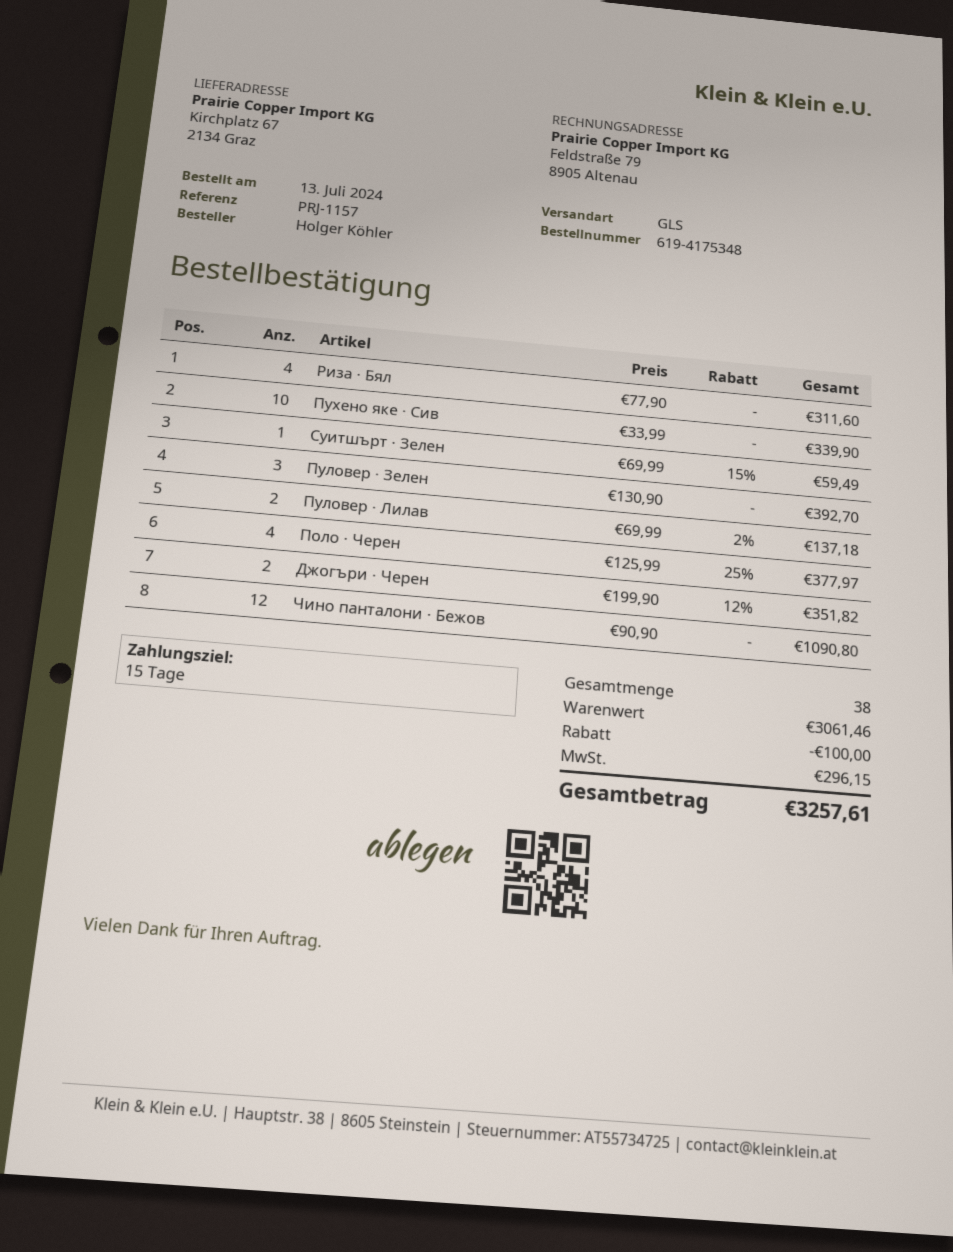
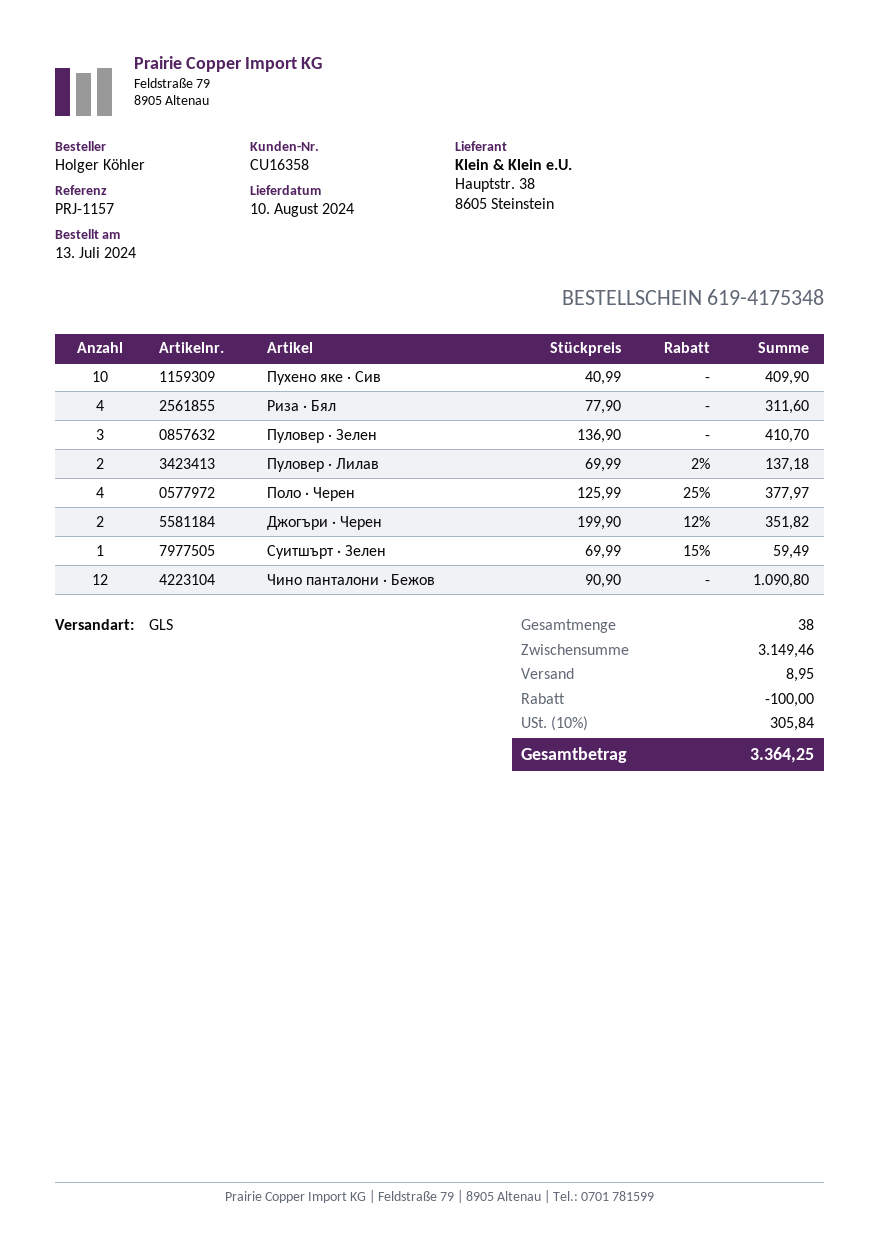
Пухено яке · Сив: 10 x 33.99 = 339.90 -> 10 x 40.99 = 409.90
Пуловер · Зелен: 3 x 130.90 = 392.70 -> 3 x 136.90 = 410.70
subtotal: 3061.46 -> 3149.46
shipping: none -> 8.95
tax: 296.15 -> 305.84
total: 3257.61 -> 3364.25

